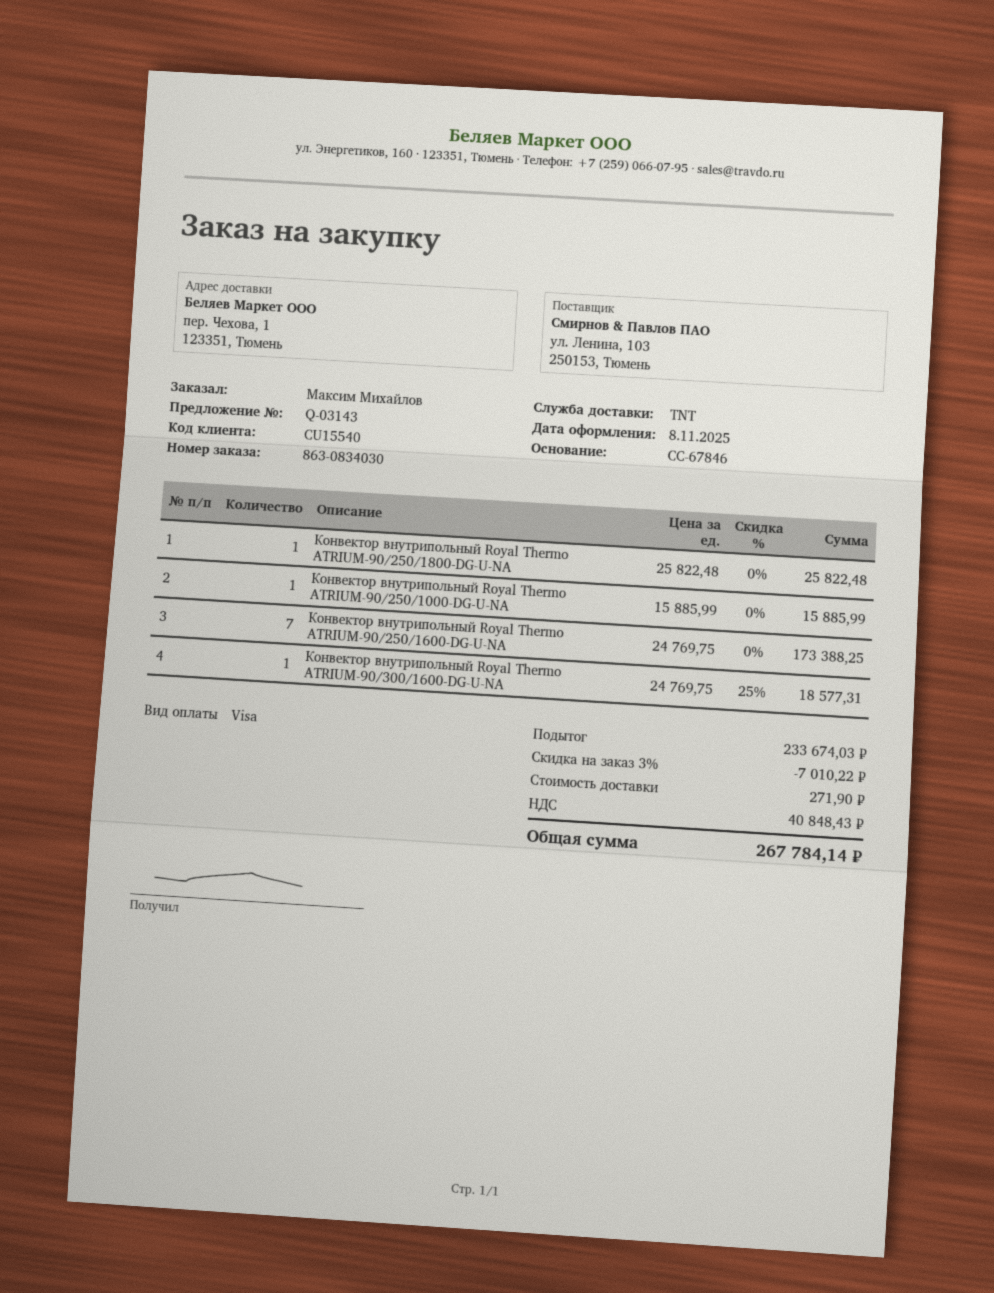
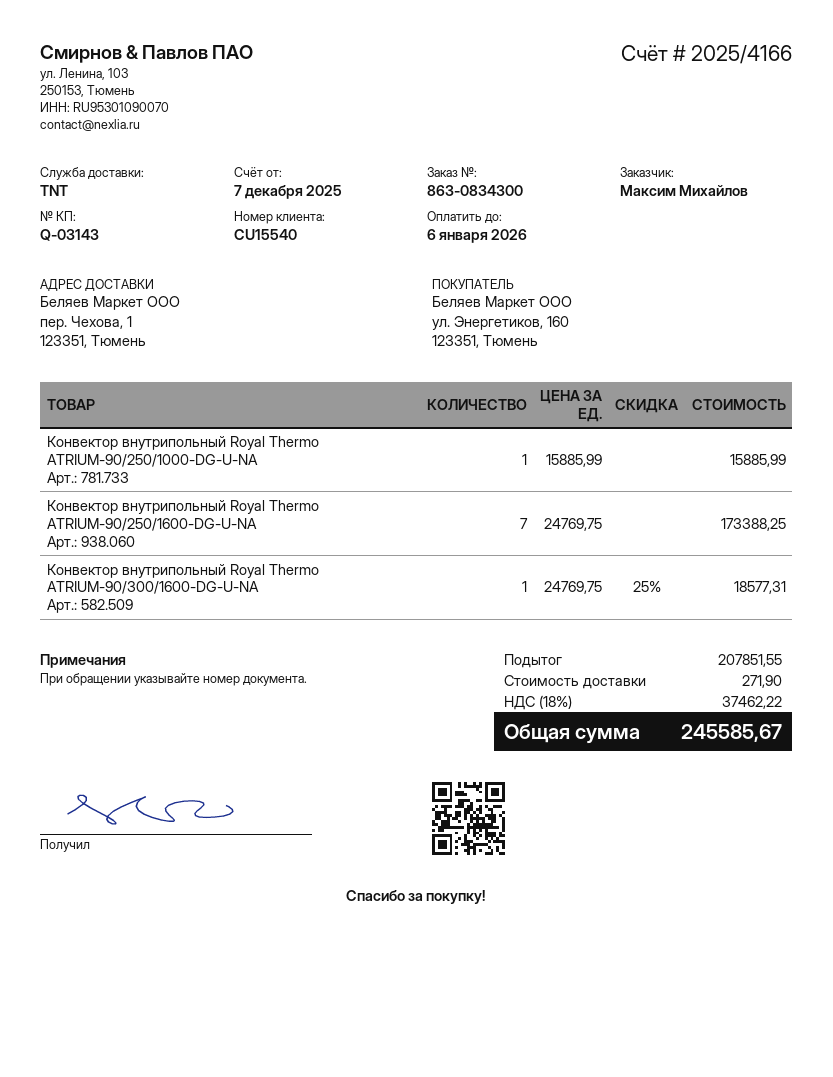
order number: 863-0834030 -> 863-0834300
Конвектор внутрипольный Royal Thermo ATRIUM-90/250/1800-DG-U-NA: 1 x 25822.48 = 25822.48 -> none
subtotal: 233674.03 -> 207851.55
discount: 3% = 7010.22 -> none
tax: 40848.43 -> 37462.22
total: 267784.14 -> 245585.67

